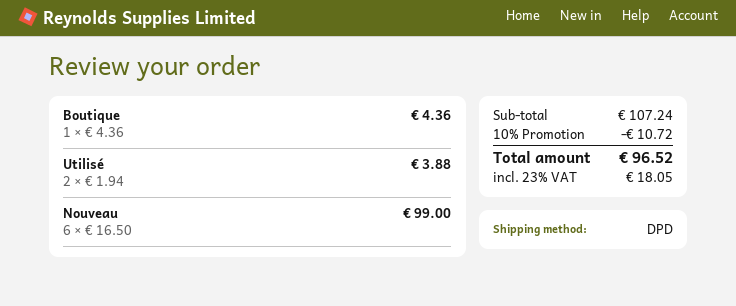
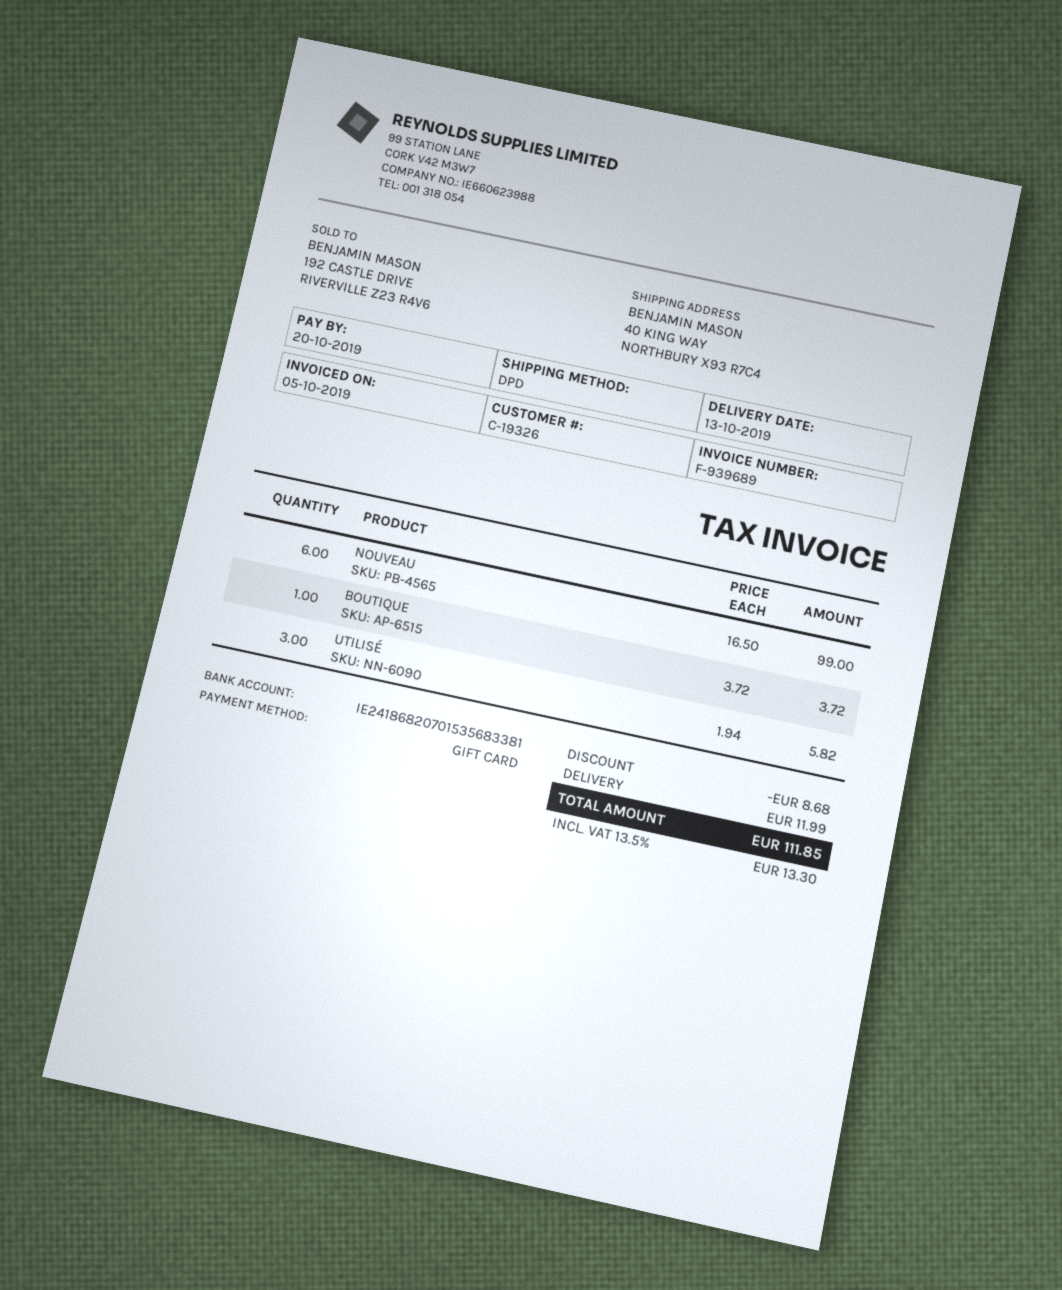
Boutique: 1 x 4.36 = 4.36 -> 1 x 3.72 = 3.72
Utilisé: 2 x 1.94 = 3.88 -> 3 x 1.94 = 5.82
discount: 10.72 -> 8.68
shipping: none -> 11.99
tax: 23% = 18.05 -> 13.5% = 13.30
total: 96.52 -> 111.85

